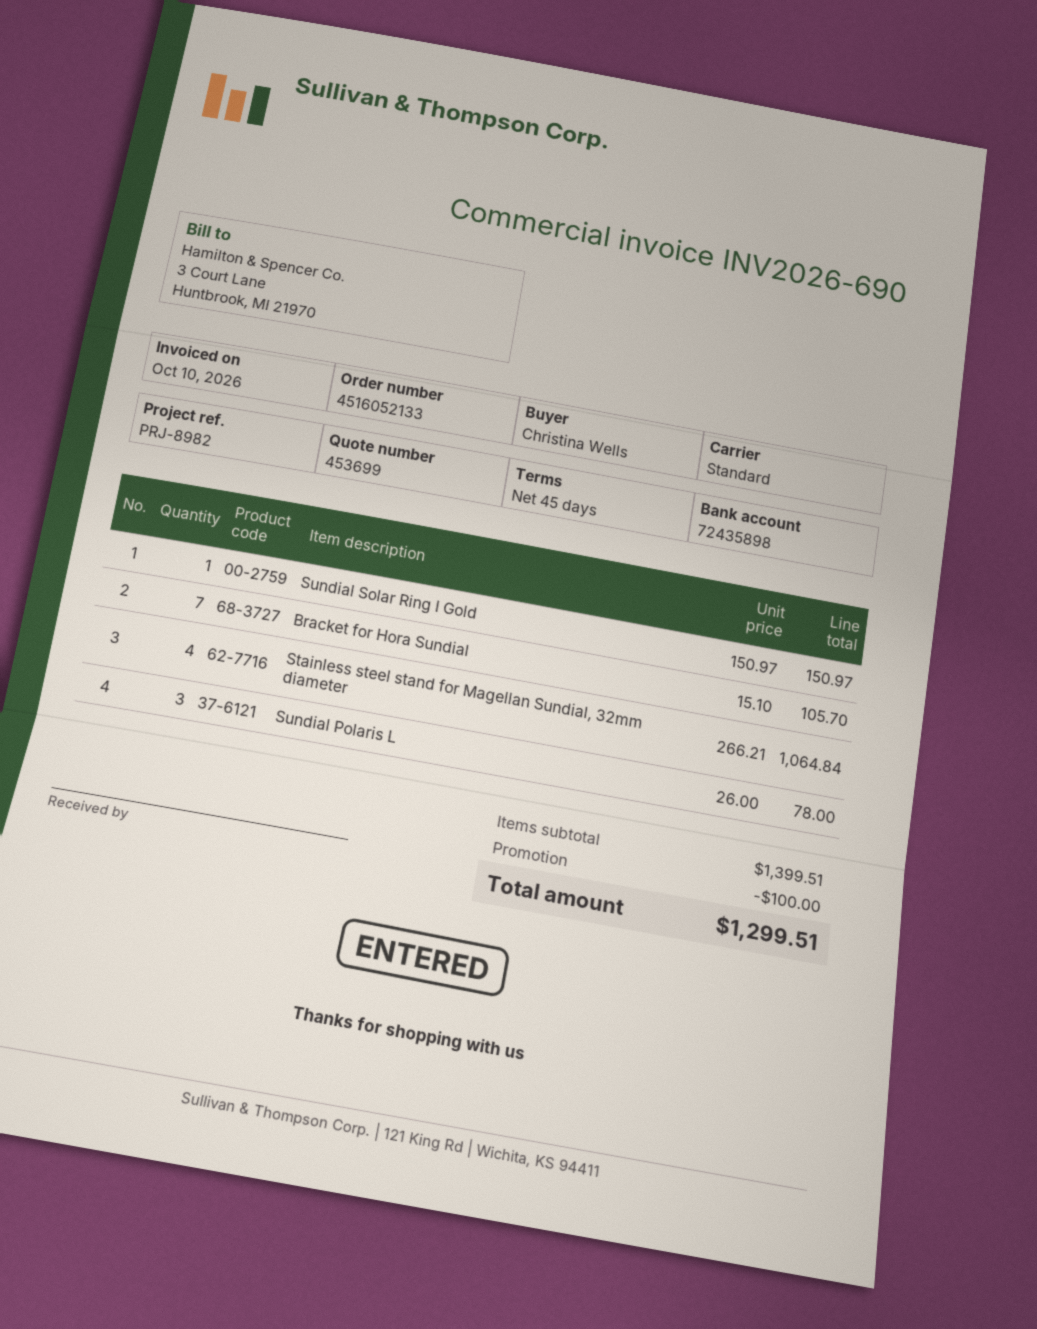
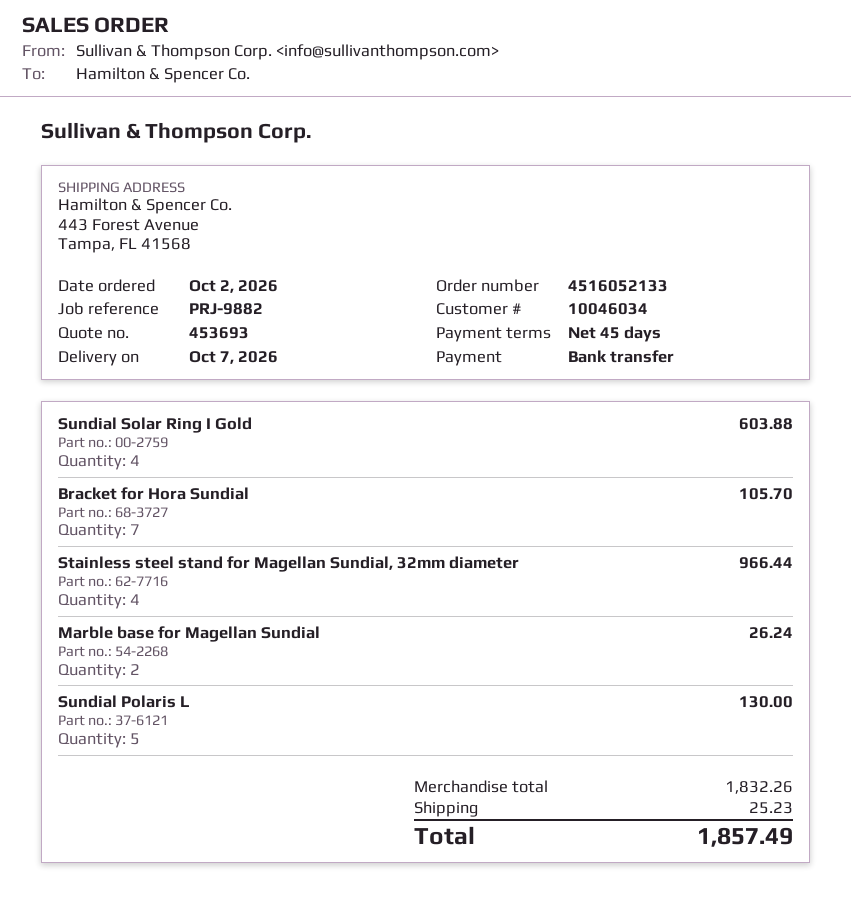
quote number: 453699 -> 453693
reference: PRJ-8982 -> PRJ-9882
Sundial Solar Ring I Gold: 1 for 150.97 -> 4 for 603.88
Stainless steel stand for Magellan Sundial, 32mm diameter: 4 for 1064.84 -> 4 for 966.44
Sundial Polaris L: 3 for 78.00 -> 5 for 130.00
Marble base for Magellan Sundial: none -> 2 for 26.24
subtotal: 1399.51 -> 1832.26
discount: 100.00 -> none
shipping: none -> 25.23
total: 1299.51 -> 1857.49

